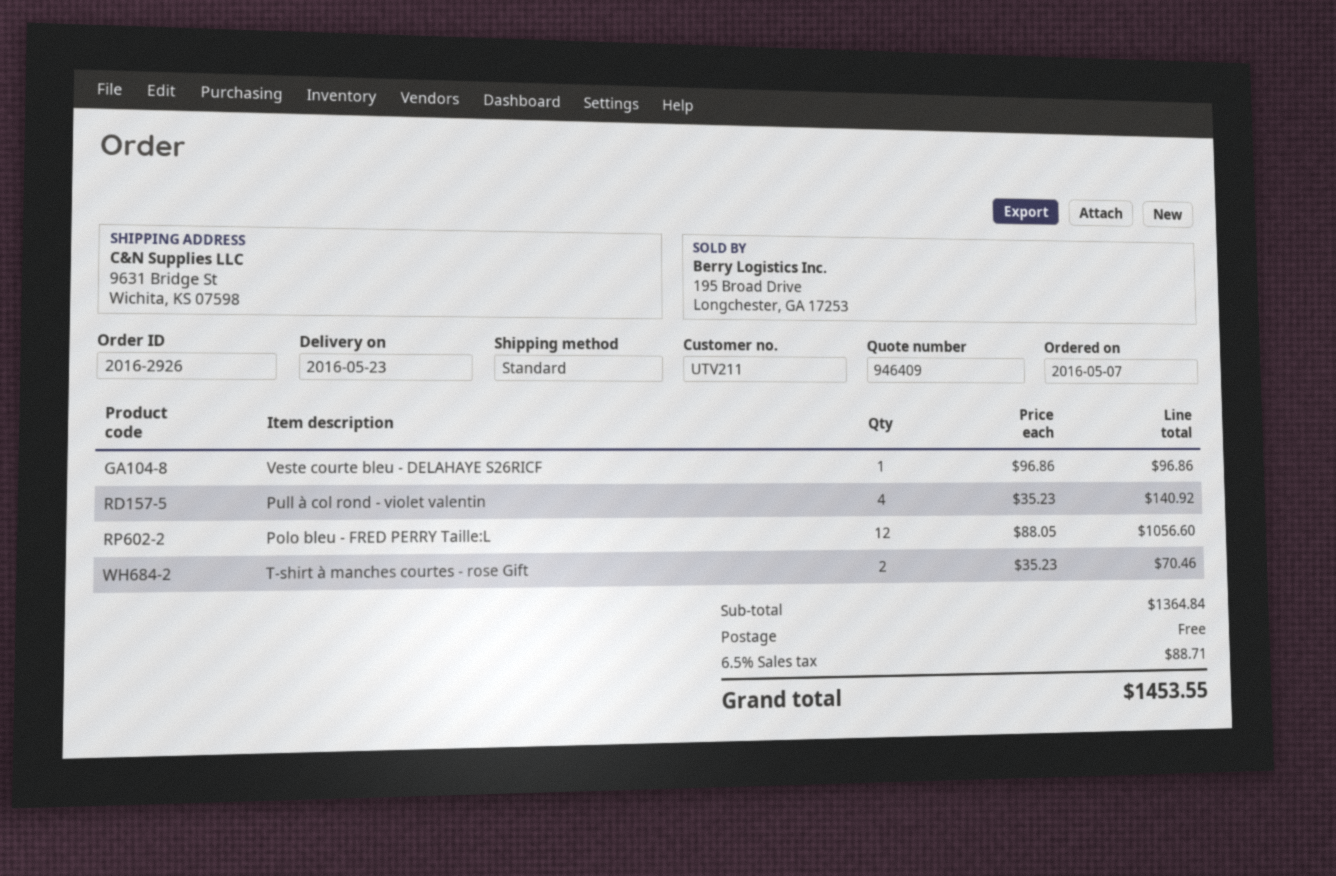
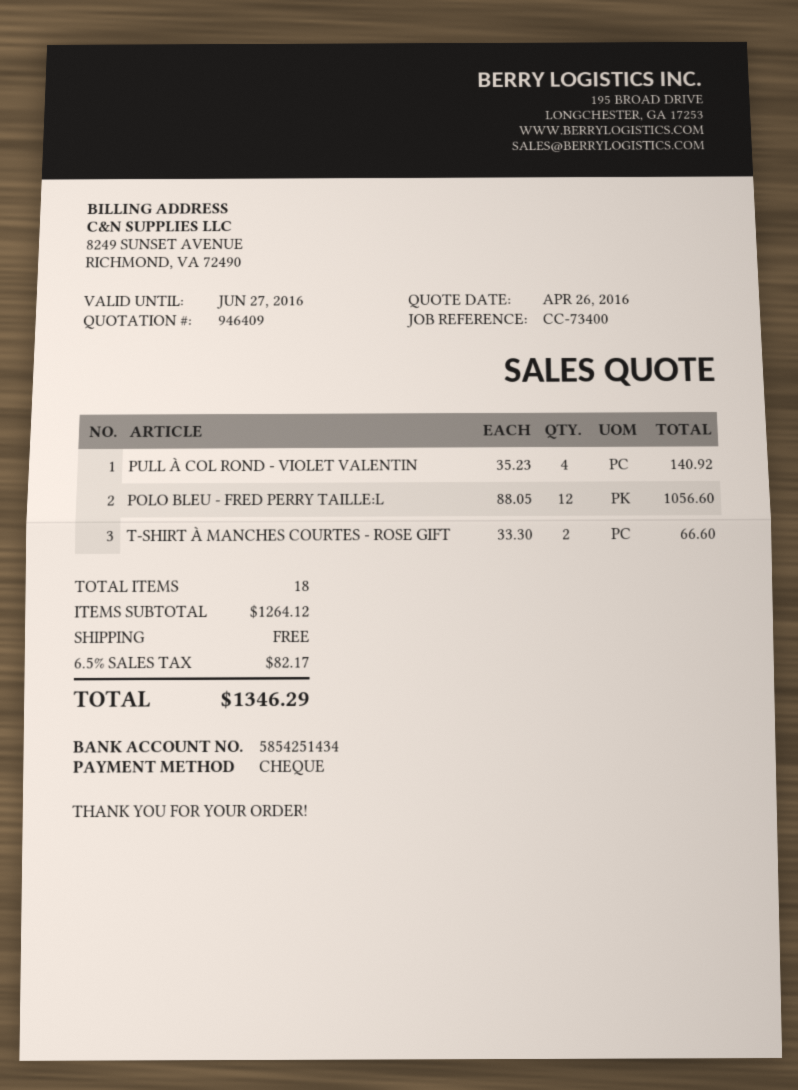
Veste courte bleu - DELAHAYE S26RICF: 1 x 96.86 = 96.86 -> none
T-shirt à manches courtes - rose Gift: 2 x 35.23 = 70.46 -> 2 x 33.30 = 66.60
subtotal: 1364.84 -> 1264.12
tax: 6.5% = 88.71 -> 6.5% = 82.17
total: 1453.55 -> 1346.29

